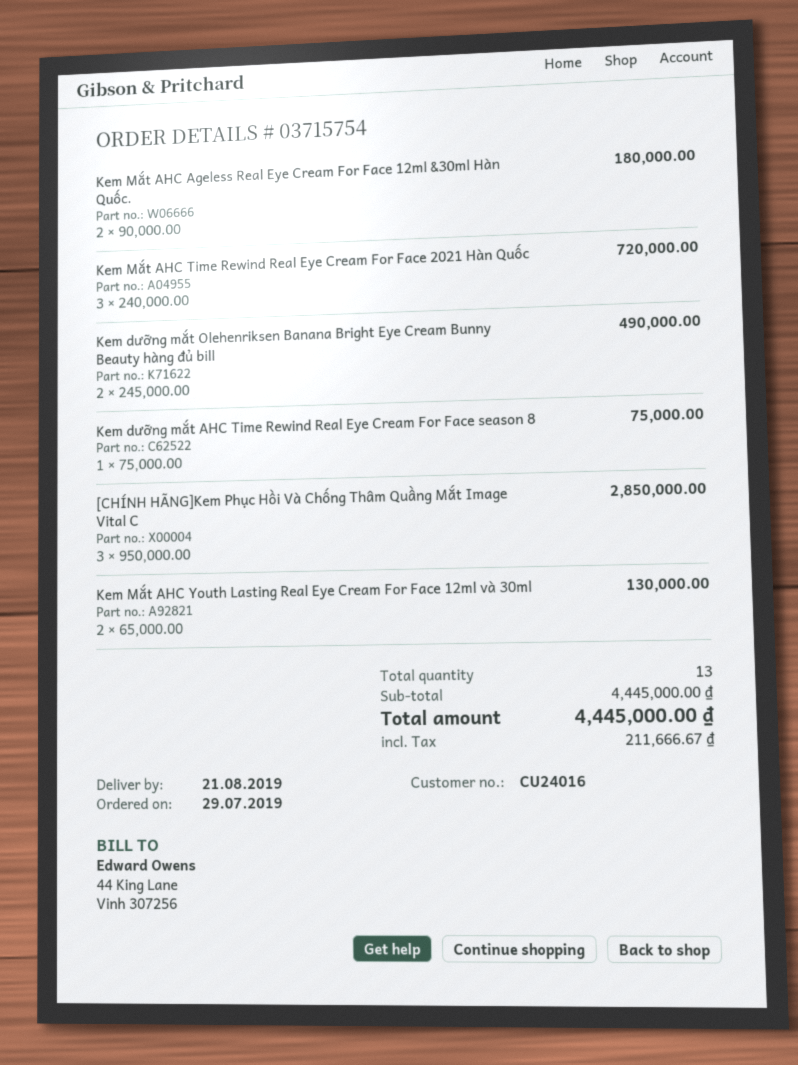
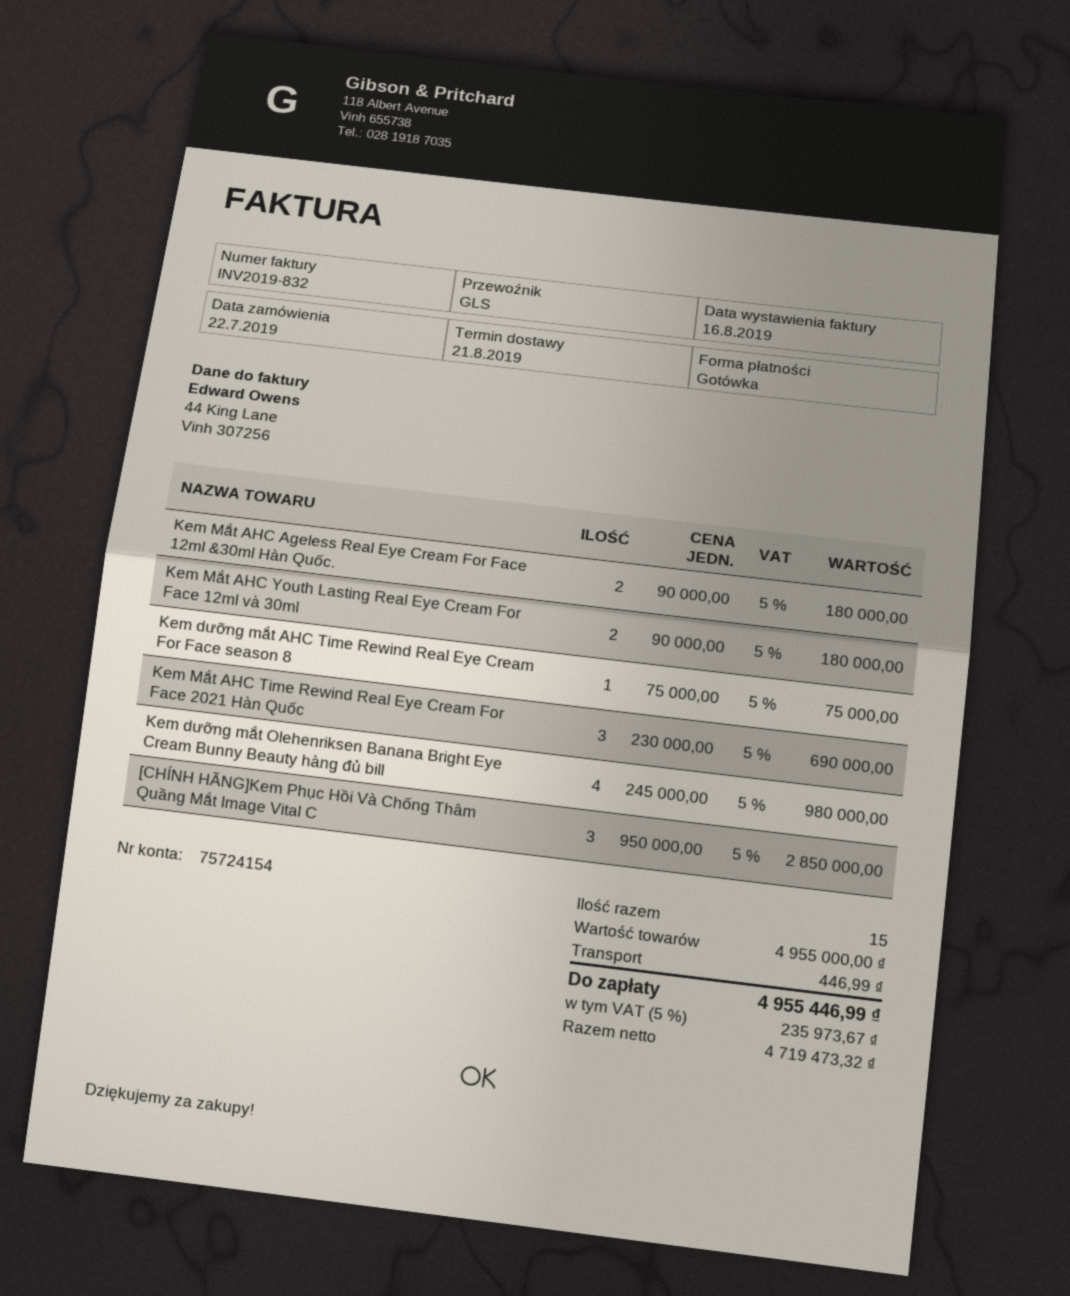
order date: 2019-07-29 -> 2019-07-22
Kem Mắt AHC Time Rewind Real Eye Cream For Face 2021 Hàn Quốc: 3 x 240000.00 = 720000.00 -> 3 x 230000.00 = 690000.00
Kem dưỡng mắt Olehenriksen Banana Bright Eye Cream Bunny Beauty hàng đủ bill: 2 x 245000.00 = 490000.00 -> 4 x 245000.00 = 980000.00
Kem Mắt AHC Youth Lasting Real Eye Cream For Face 12ml và 30ml: 2 x 65000.00 = 130000.00 -> 2 x 90000.00 = 180000.00
total quantity: 13 -> 15
subtotal: 4445000.00 -> 4955000.00
shipping: none -> 446.99
tax: 211666.67 -> 235973.67
total: 4445000.00 -> 4955446.99

